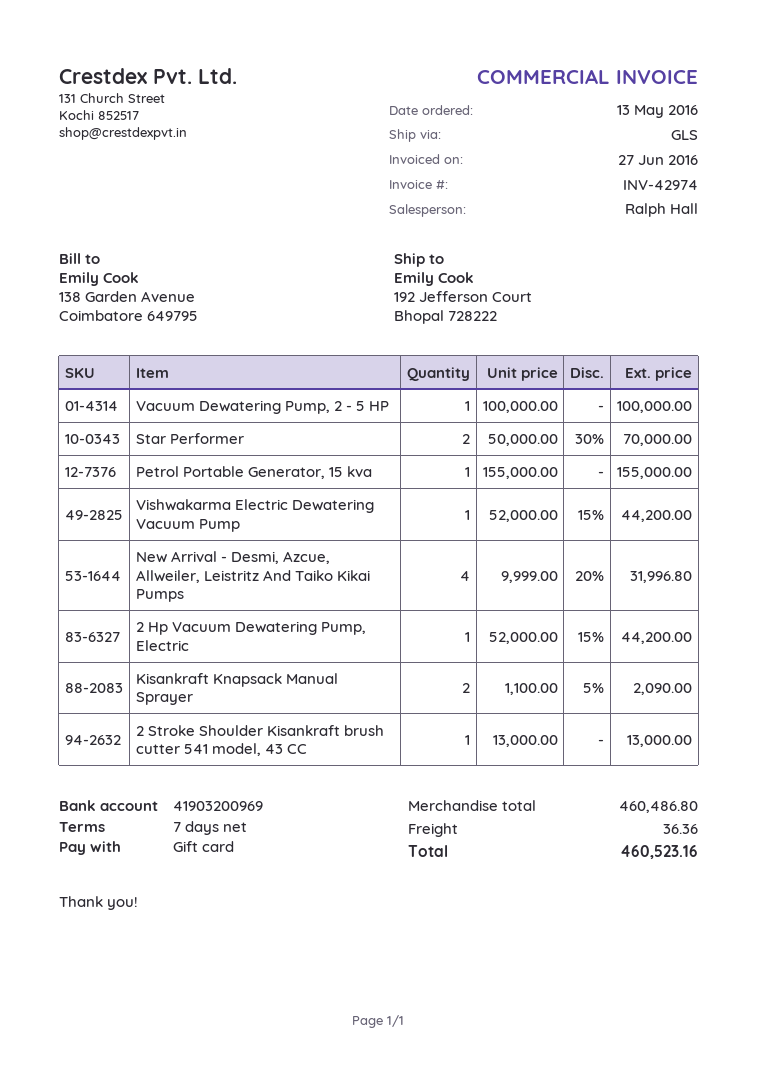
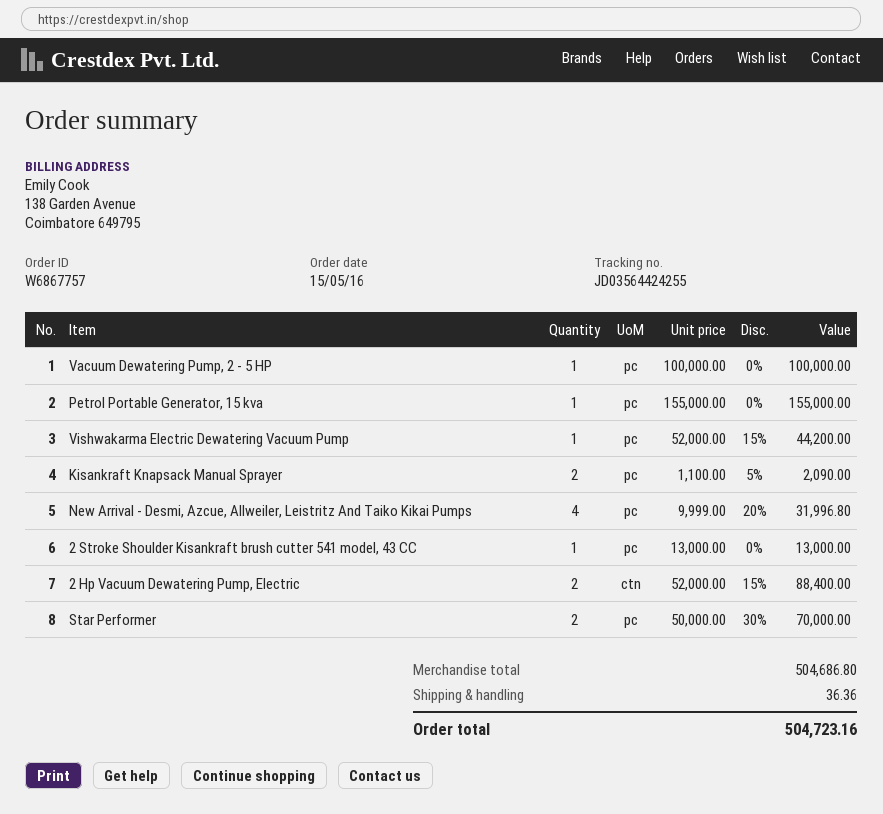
order date: 2016-05-13 -> 2016-05-15
2 Hp Vacuum Dewatering Pump, Electric: 1 x 52000.00 - 15% = 44200.00 -> 2 x 52000.00 - 15% = 88400.00
subtotal: 460486.80 -> 504686.80
total: 460523.16 -> 504723.16

